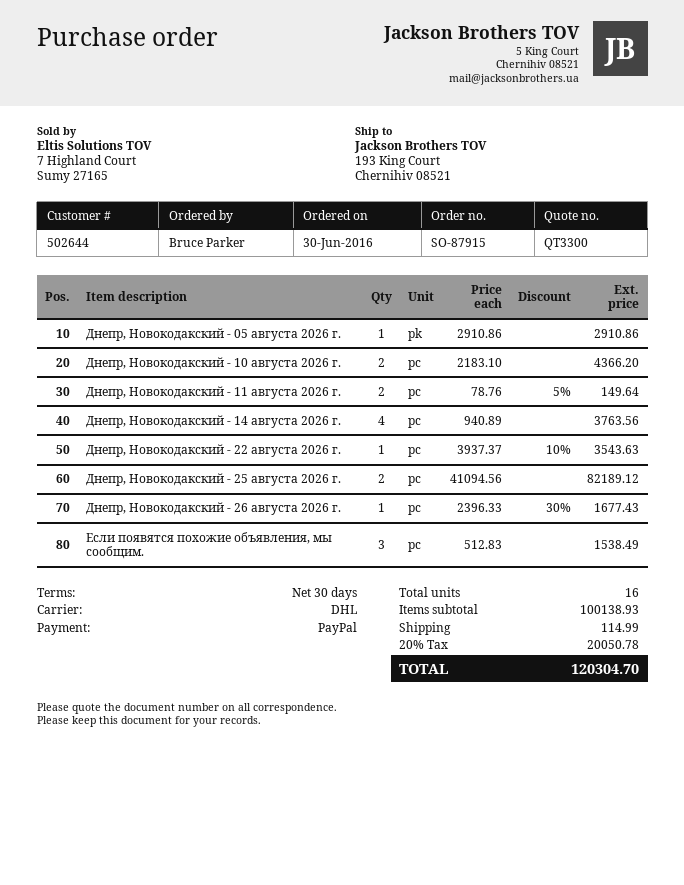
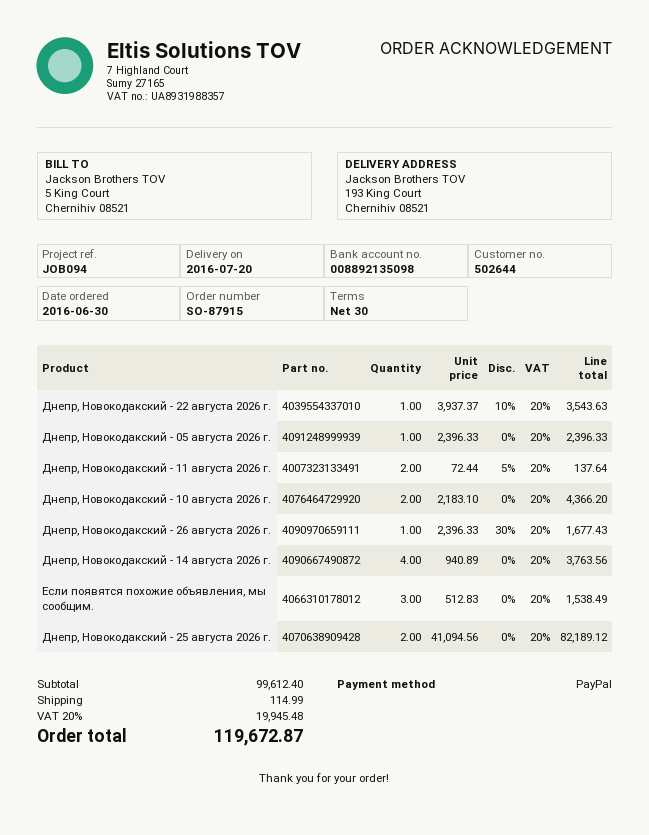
Днепр, Новокодакский - 05 августа 2026 г.: 1 x 2910.86 = 2910.86 -> 1 x 2396.33 = 2396.33
Днепр, Новокодакский - 11 августа 2026 г.: 2 x 78.76 - 5% = 149.64 -> 2 x 72.44 - 5% = 137.64
subtotal: 100138.93 -> 99612.40
tax: 20% = 20050.78 -> 20% = 19945.48
total: 120304.70 -> 119672.87

